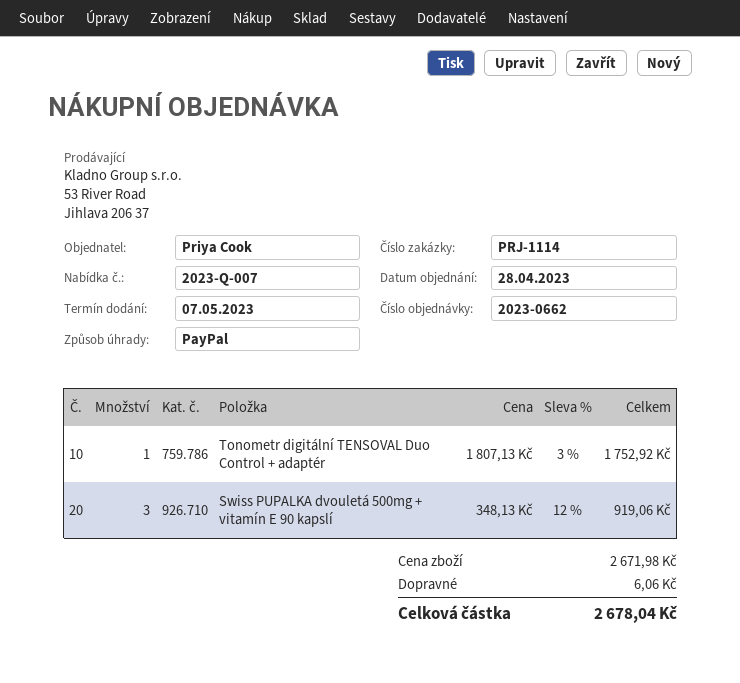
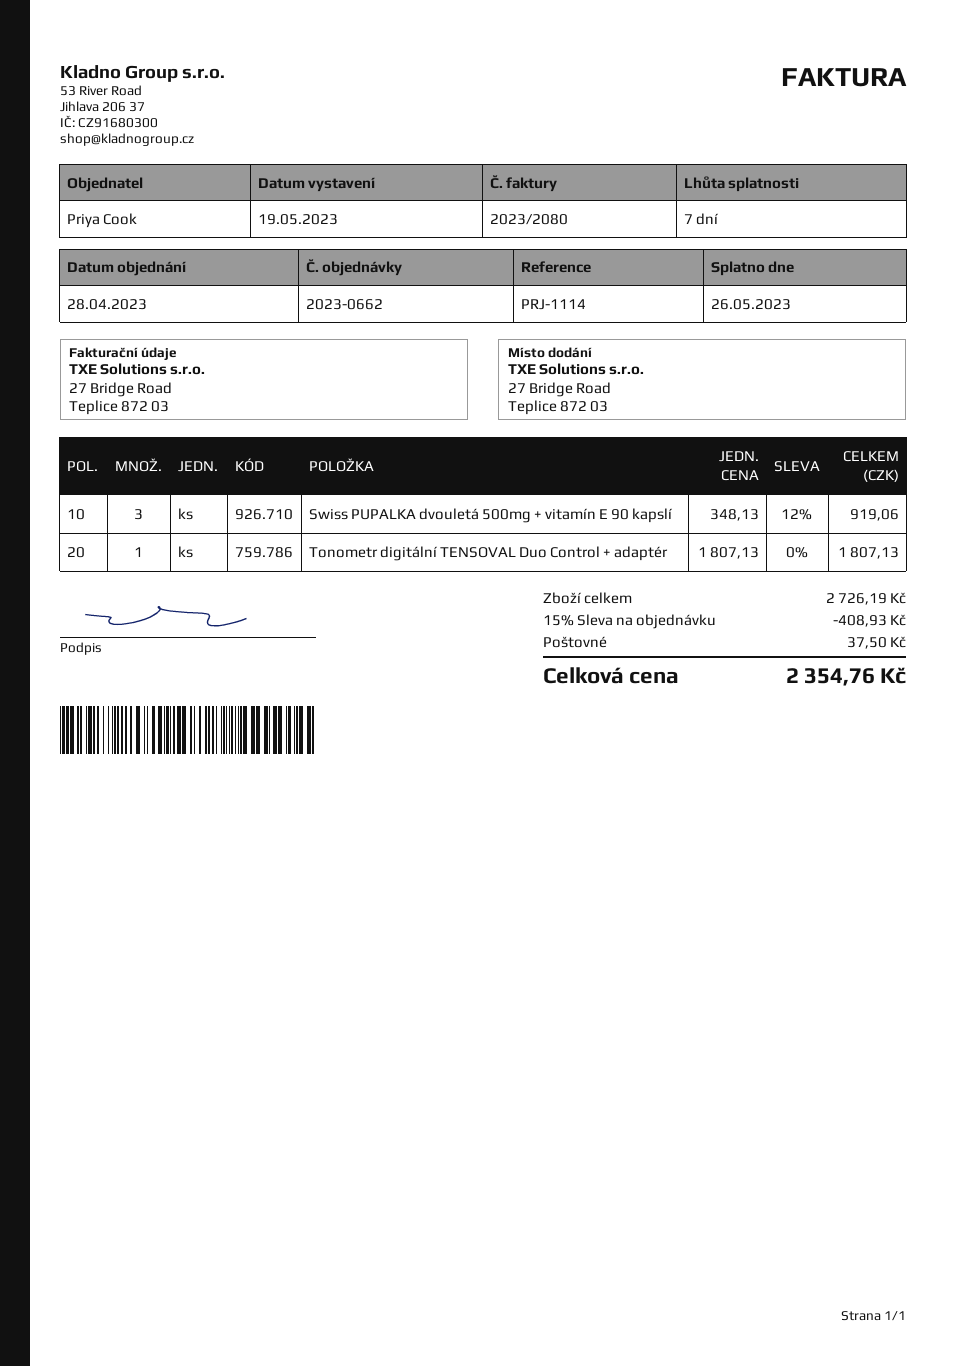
Tonometr digitální TENSOVAL Duo Control + adaptér: 1 x 1807.13 - 3% = 1752.92 -> 1 x 1807.13 = 1807.13
subtotal: 2671.98 -> 2726.19
discount: none -> 15% = 408.93
shipping: 6.06 -> 37.50
total: 2678.04 -> 2354.76

